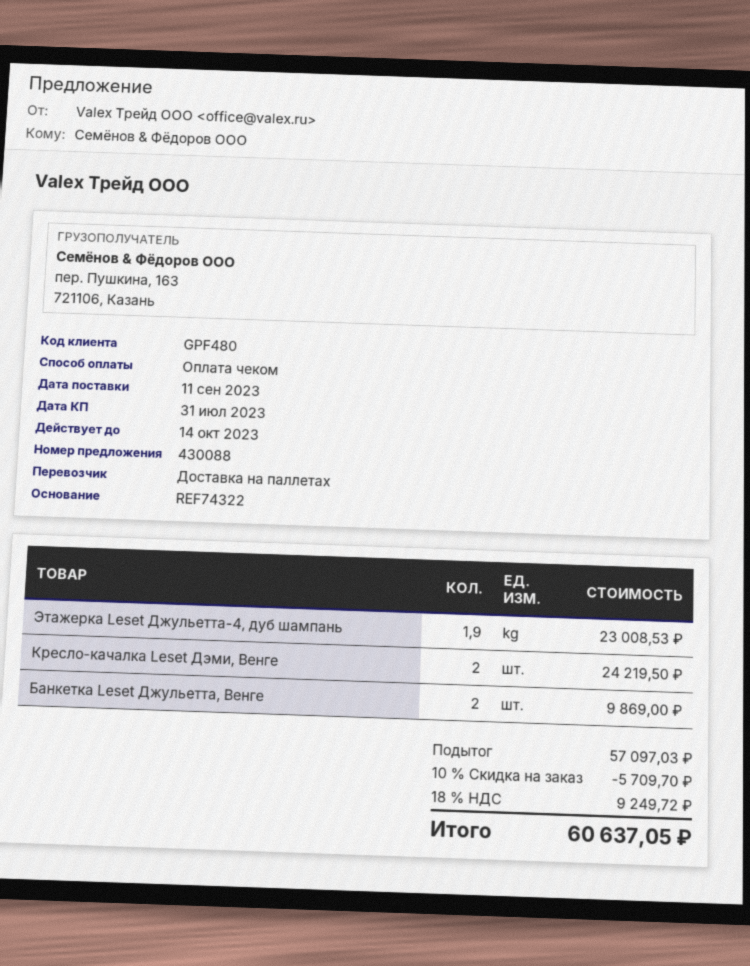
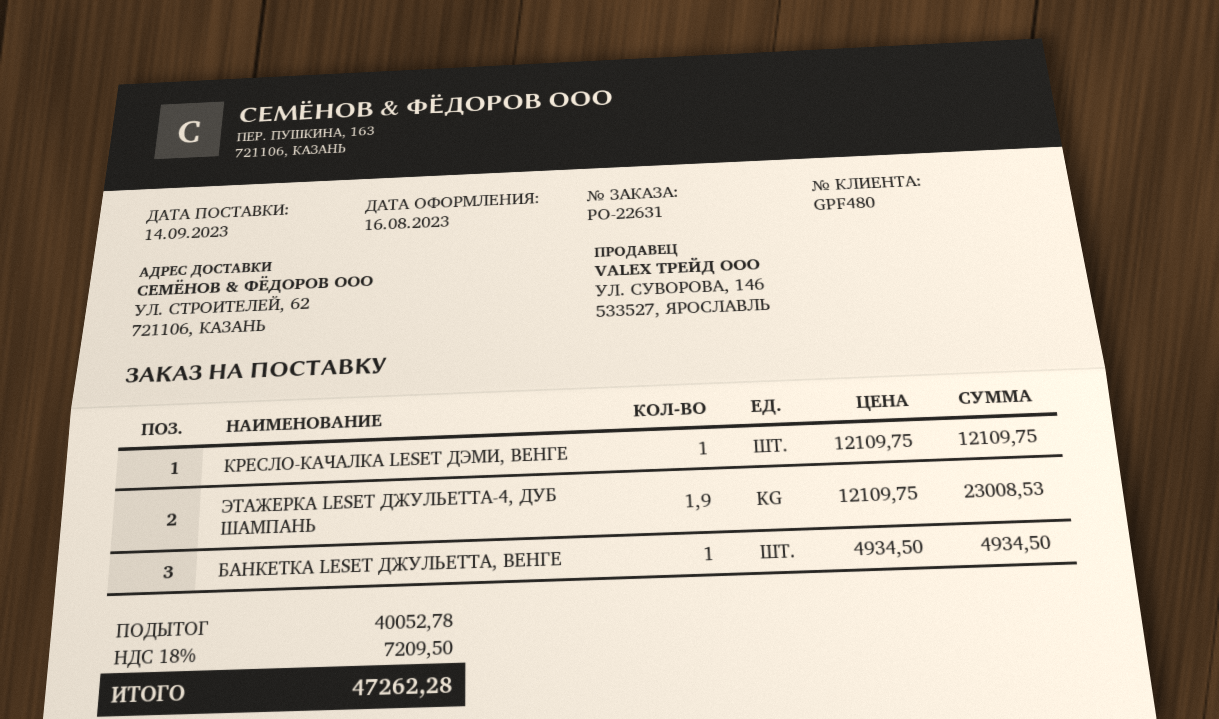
delivery date: 2023-09-11 -> 2023-09-14
ship to: пер. Пушкина, 163, 721106, Казань -> УЛ. СТРОИТЕЛЕЙ, 62, 721106, КАЗАНЬ
Кресло-качалка Leset Дэми, Венге: 2 for 24219.50 -> 1 for 12109.75
Банкетка Leset Джульетта, Венге: 2 for 9869.00 -> 1 for 4934.50
subtotal: 57097.03 -> 40052.78
discount: 10% = 5709.70 -> none
tax: 18% = 9249.72 -> 18% = 7209.50
total: 60637.05 -> 47262.28

